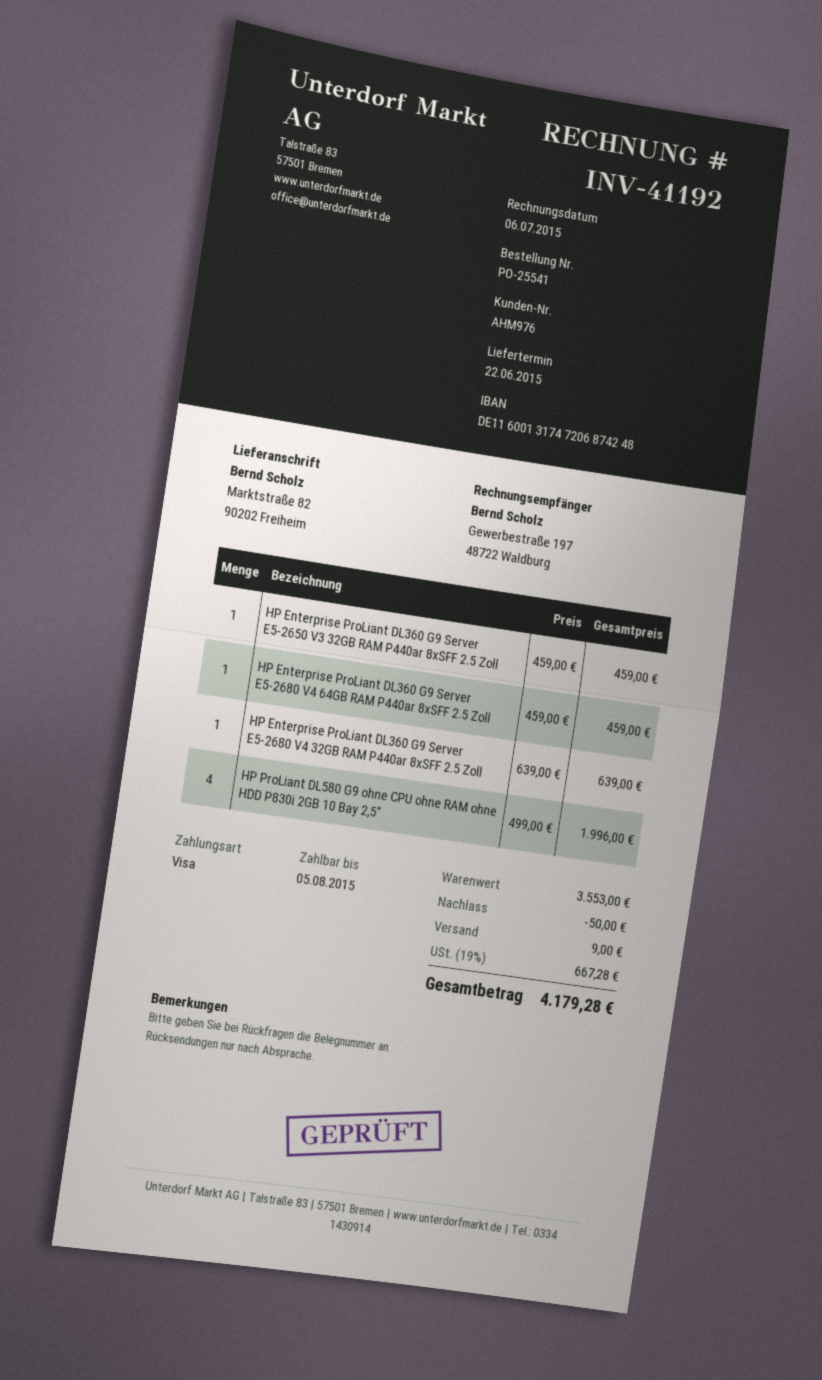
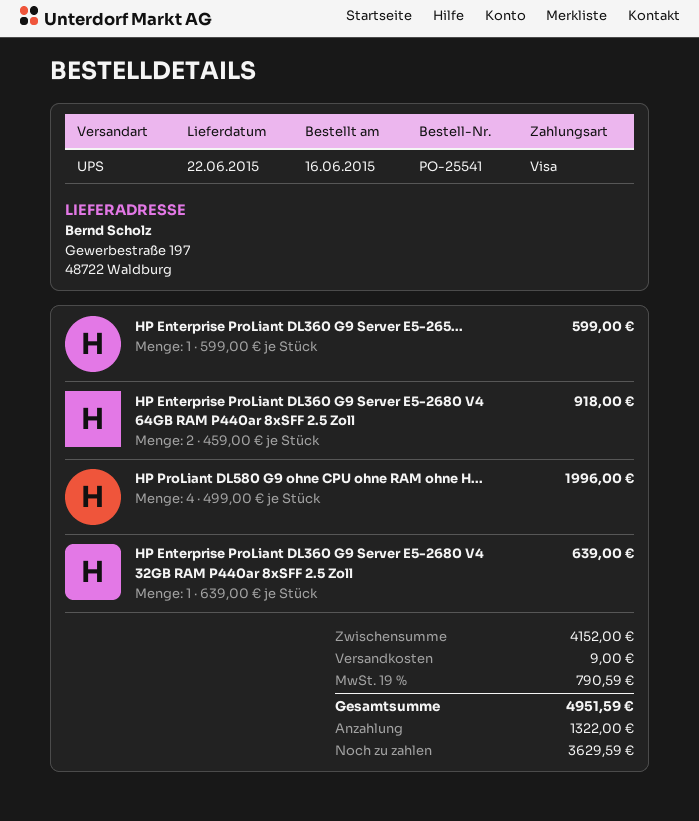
ship to: Marktstraße 82, 90202 Freiheim -> Gewerbestraße 197, 48722 Waldburg
HP Enterprise ProLiant DL360 G9 Server E5-2650 V3 32GB RAM P440ar 8xSFF 2.5 Zoll: 1 x 459.00 = 459.00 -> 1 x 599.00 = 599.00
HP Enterprise ProLiant DL360 G9 Server E5-2680 V4 64GB RAM P440ar 8xSFF 2.5 Zoll: 1 x 459.00 = 459.00 -> 2 x 459.00 = 918.00
subtotal: 3553.00 -> 4152.00
discount: 50.00 -> none
tax: 19% = 667.28 -> 19% = 790.59
total: 4179.28 -> 4951.59

